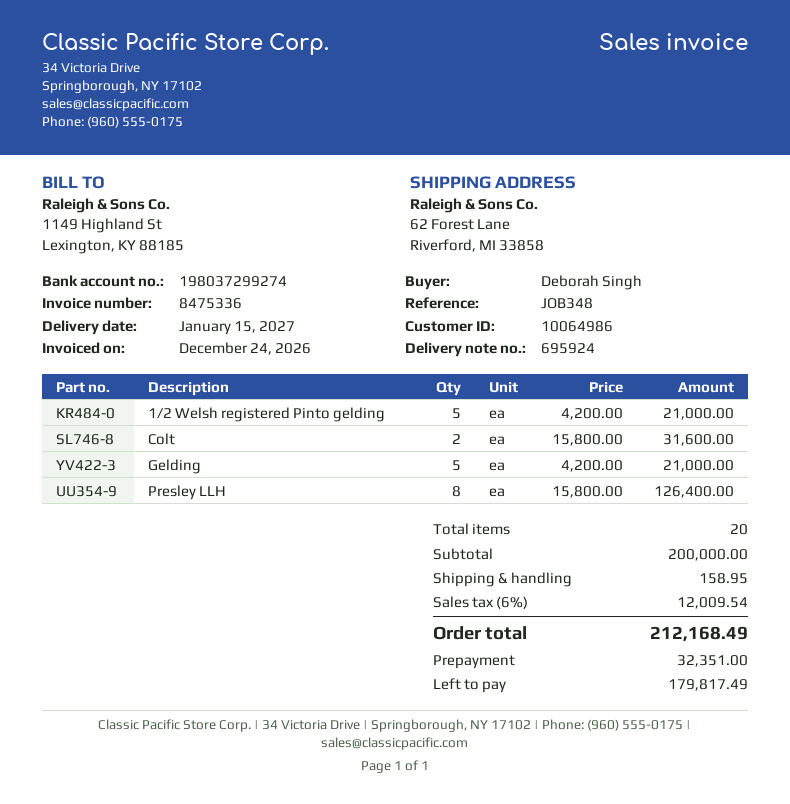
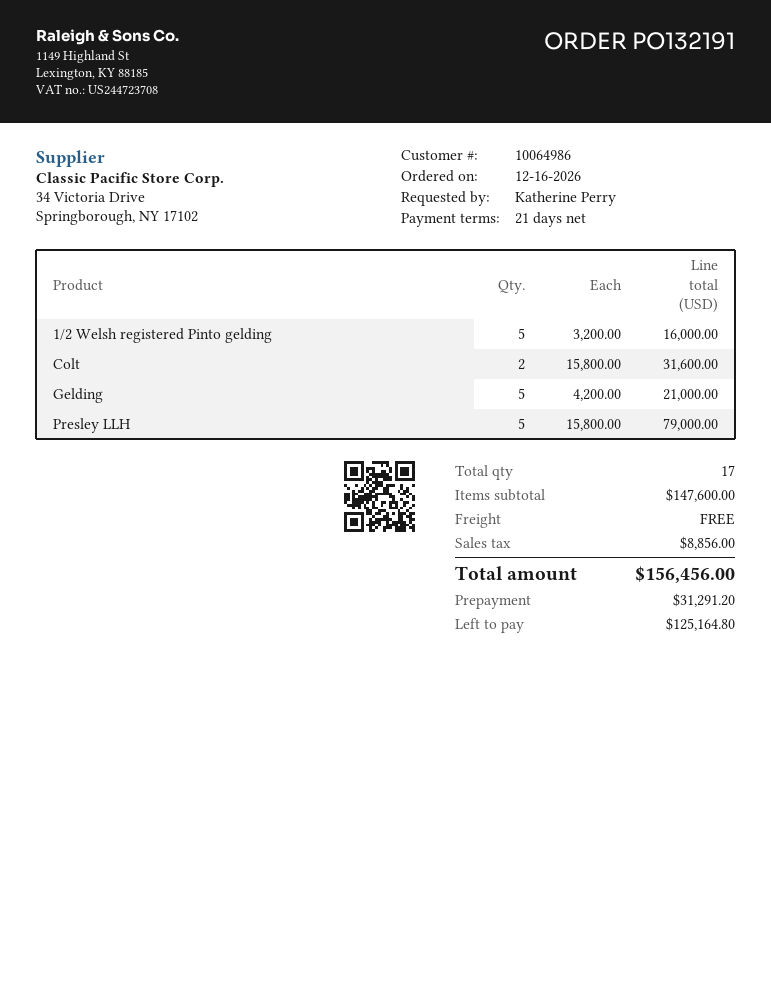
ordered by: Deborah Singh -> Katherine Perry
1/2 Welsh registered Pinto gelding: 5 x 4200.00 = 21000.00 -> 5 x 3200.00 = 16000.00
Presley LLH: 8 x 15800.00 = 126400.00 -> 5 x 15800.00 = 79000.00
total quantity: 20 -> 17
subtotal: 200000.00 -> 147600.00
shipping: 158.95 -> 0.00
tax: 12009.54 -> 8856.00
total: 212168.49 -> 156456.00
deposit: 32351.00 -> 31291.20
balance: 179817.49 -> 125164.80

